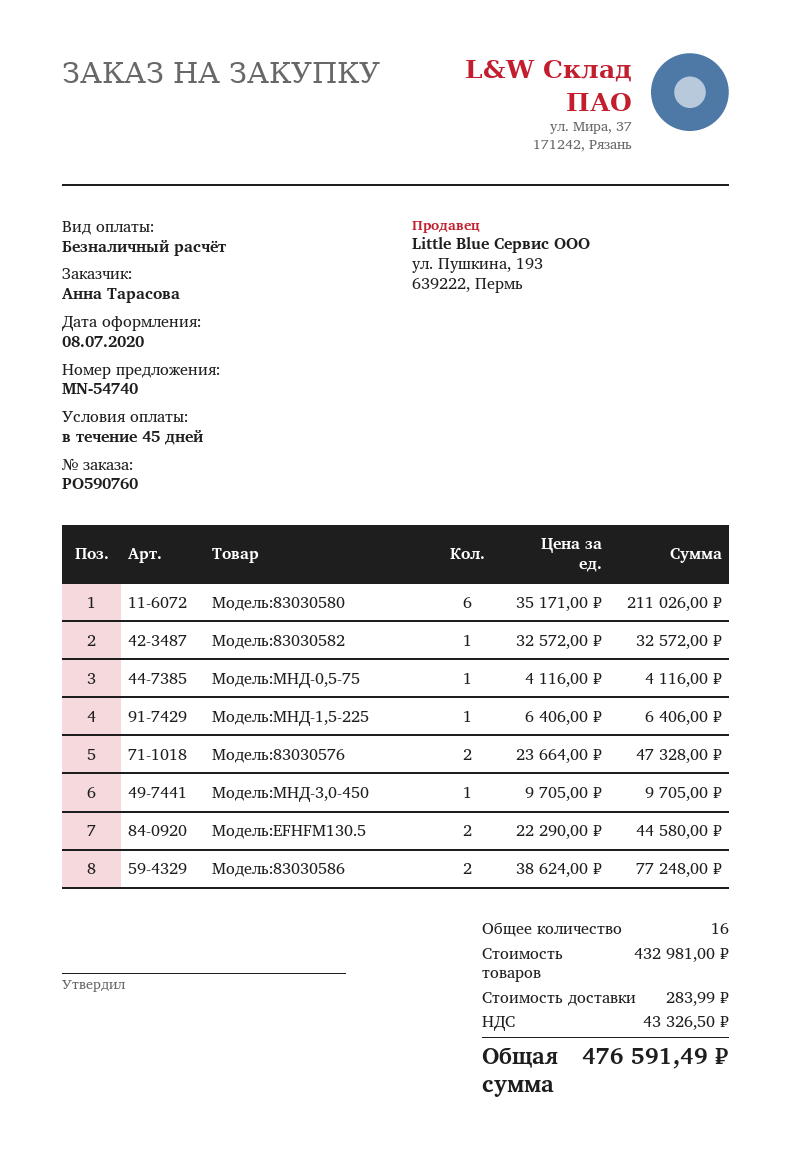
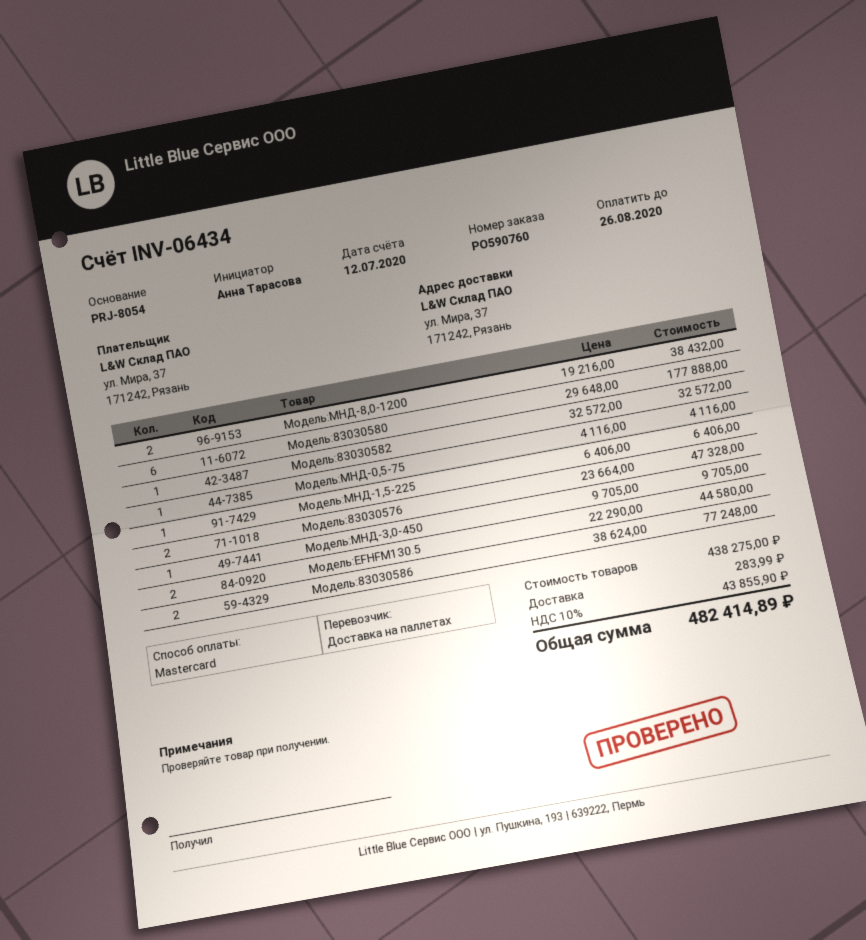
payment method: bank transfer -> Mastercard
Модель:83030580: 6 x 35171.00 = 211026.00 -> 6 x 29648.00 = 177888.00
Модель:МНД-8,0-1200: none -> 2 x 19216.00 = 38432.00
subtotal: 432981.00 -> 438275.00
tax: 43326.50 -> 43855.90
total: 476591.49 -> 482414.89

